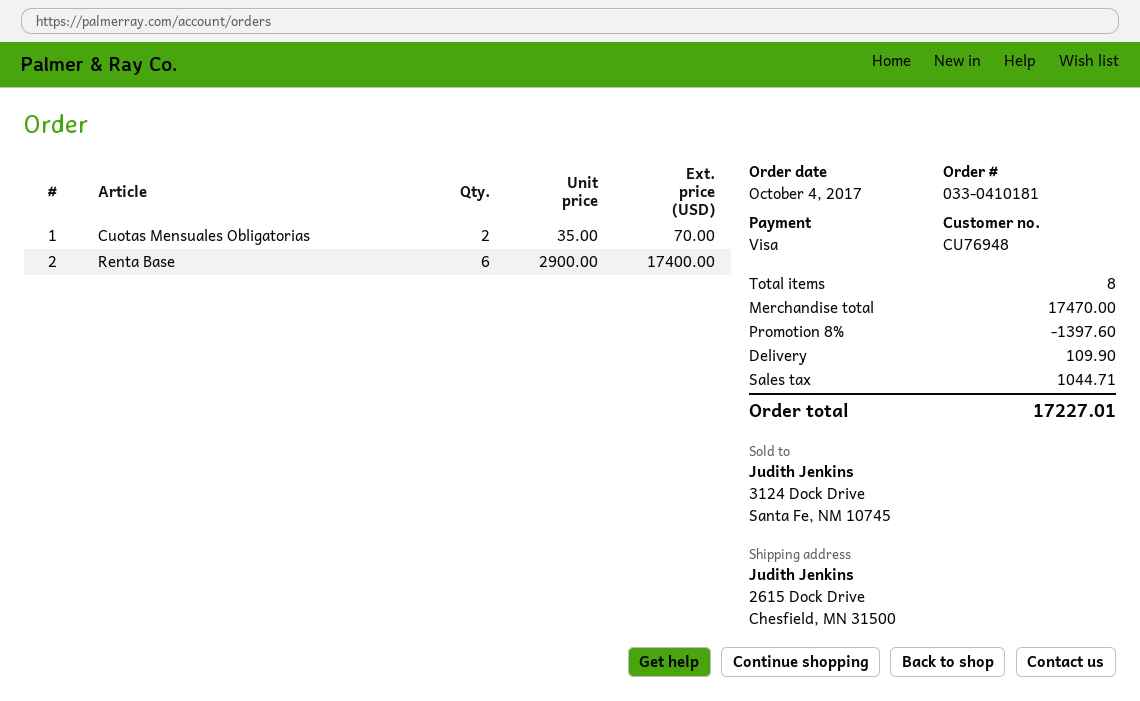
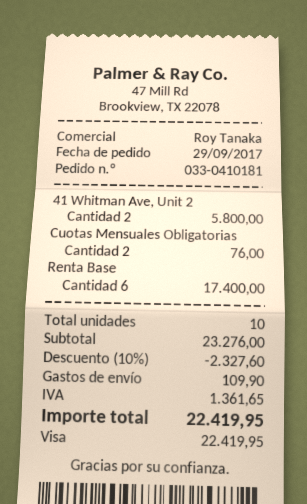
order date: 2017-10-04 -> 2017-09-29
Cuotas Mensuales Obligatorias: 2 for 70.00 -> 2 for 76.00
41 Whitman Ave, Unit 2: none -> 2 for 5800.00
total quantity: 8 -> 10
subtotal: 17470.00 -> 23276.00
discount: 8% = 1397.60 -> 10% = 2327.60
tax: 1044.71 -> 1361.65
total: 17227.01 -> 22419.95

